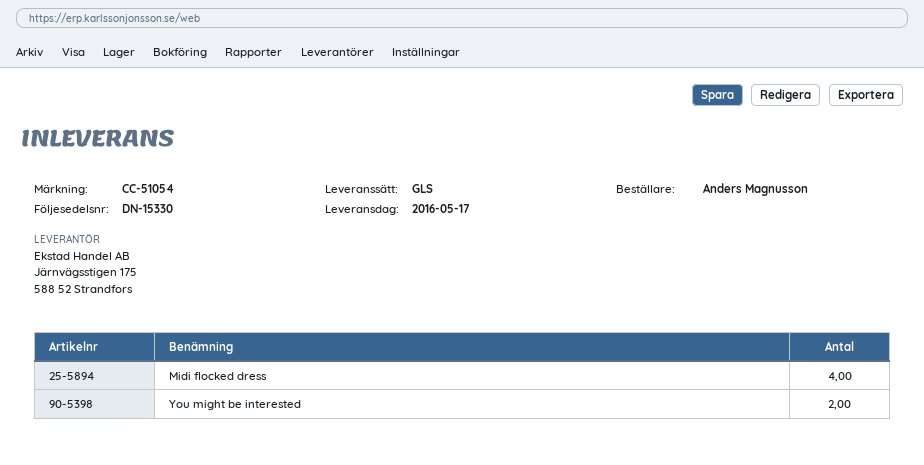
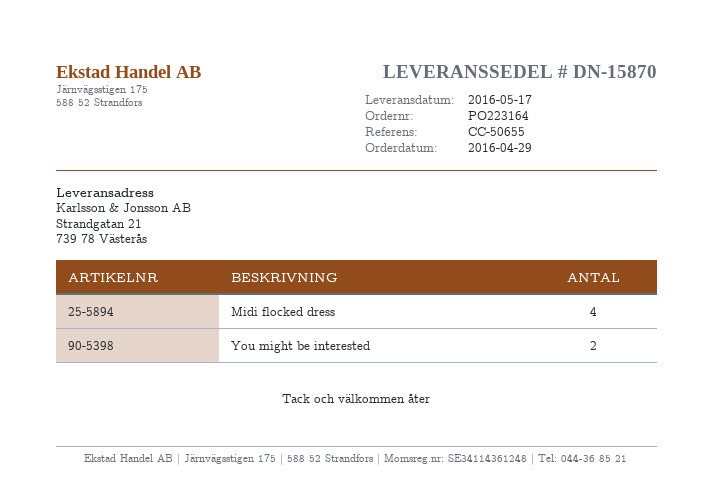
delivery note number: DN-15330 -> DN-15870
reference: CC-51054 -> CC-50655

